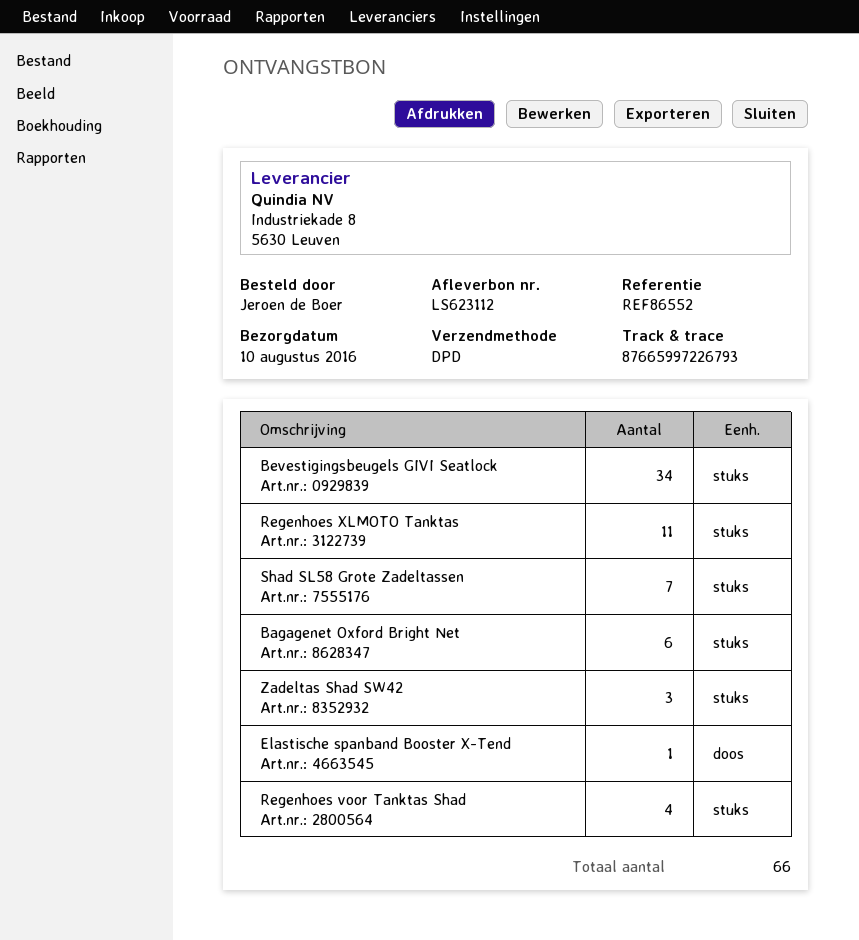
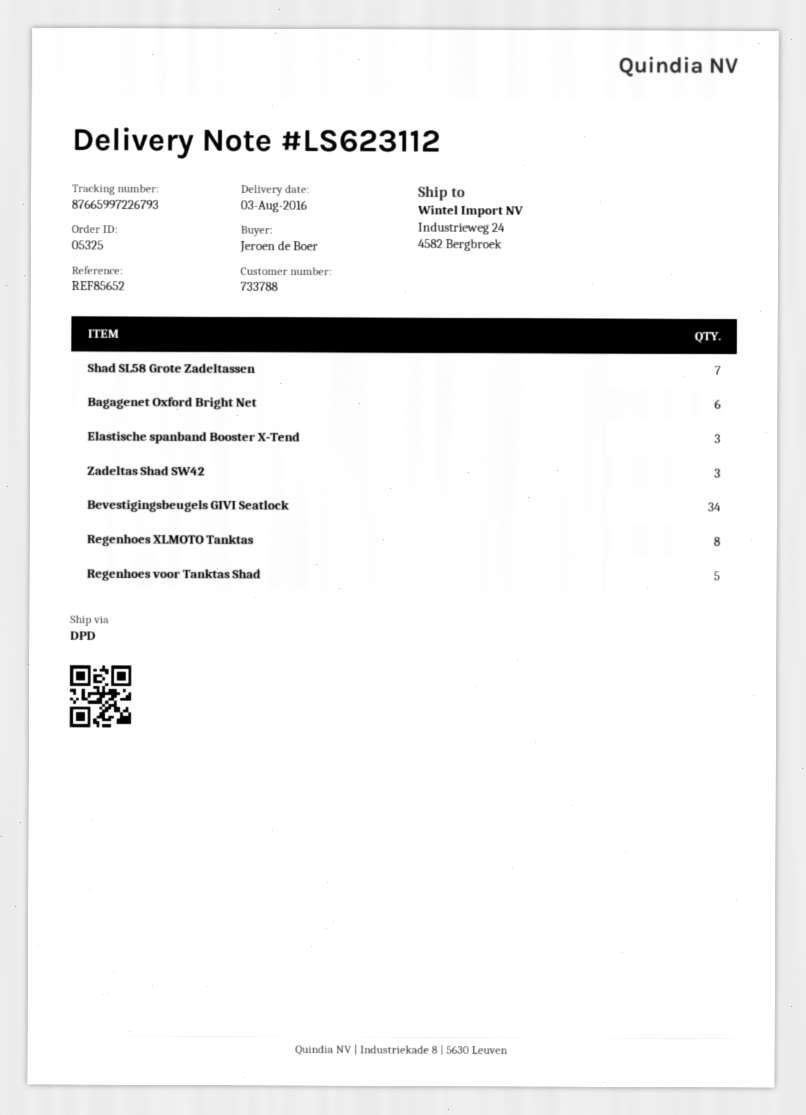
delivery date: 2016-08-10 -> 2016-08-03
reference: REF86552 -> REF85652
Regenhoes XLMOTO Tanktas: 11 -> 8
Elastische spanband Booster X-Tend: 1 -> 3
Regenhoes voor Tanktas Shad: 4 -> 5

